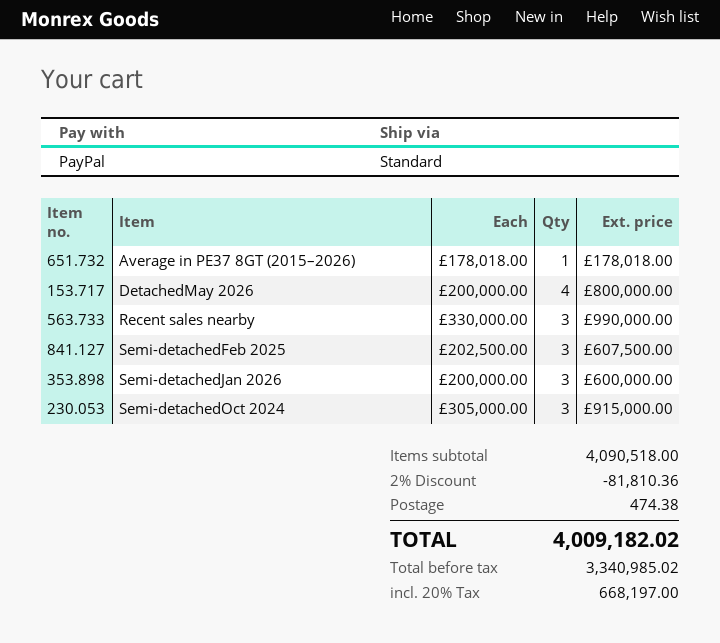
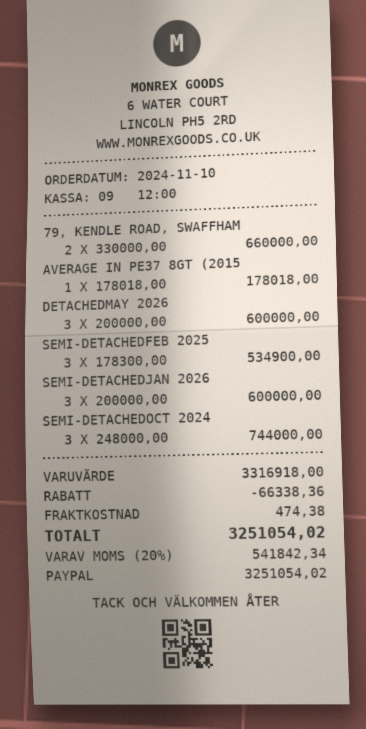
DetachedMay 2026: 4 x 200000.00 = 800000.00 -> 3 x 200000.00 = 600000.00
Recent sales nearby: 3 x 330000.00 = 990000.00 -> none
Semi-detachedFeb 2025: 3 x 202500.00 = 607500.00 -> 3 x 178300.00 = 534900.00
Semi-detachedOct 2024: 3 x 305000.00 = 915000.00 -> 3 x 248000.00 = 744000.00
79, KENDLE ROAD, SWAFFHAM: none -> 2 x 330000.00 = 660000.00
subtotal: 4090518.00 -> 3316918.00
discount: 81810.36 -> 66338.36
tax: 20% = 668197.00 -> 20% = 541842.34
total: 4009182.02 -> 3251054.02

